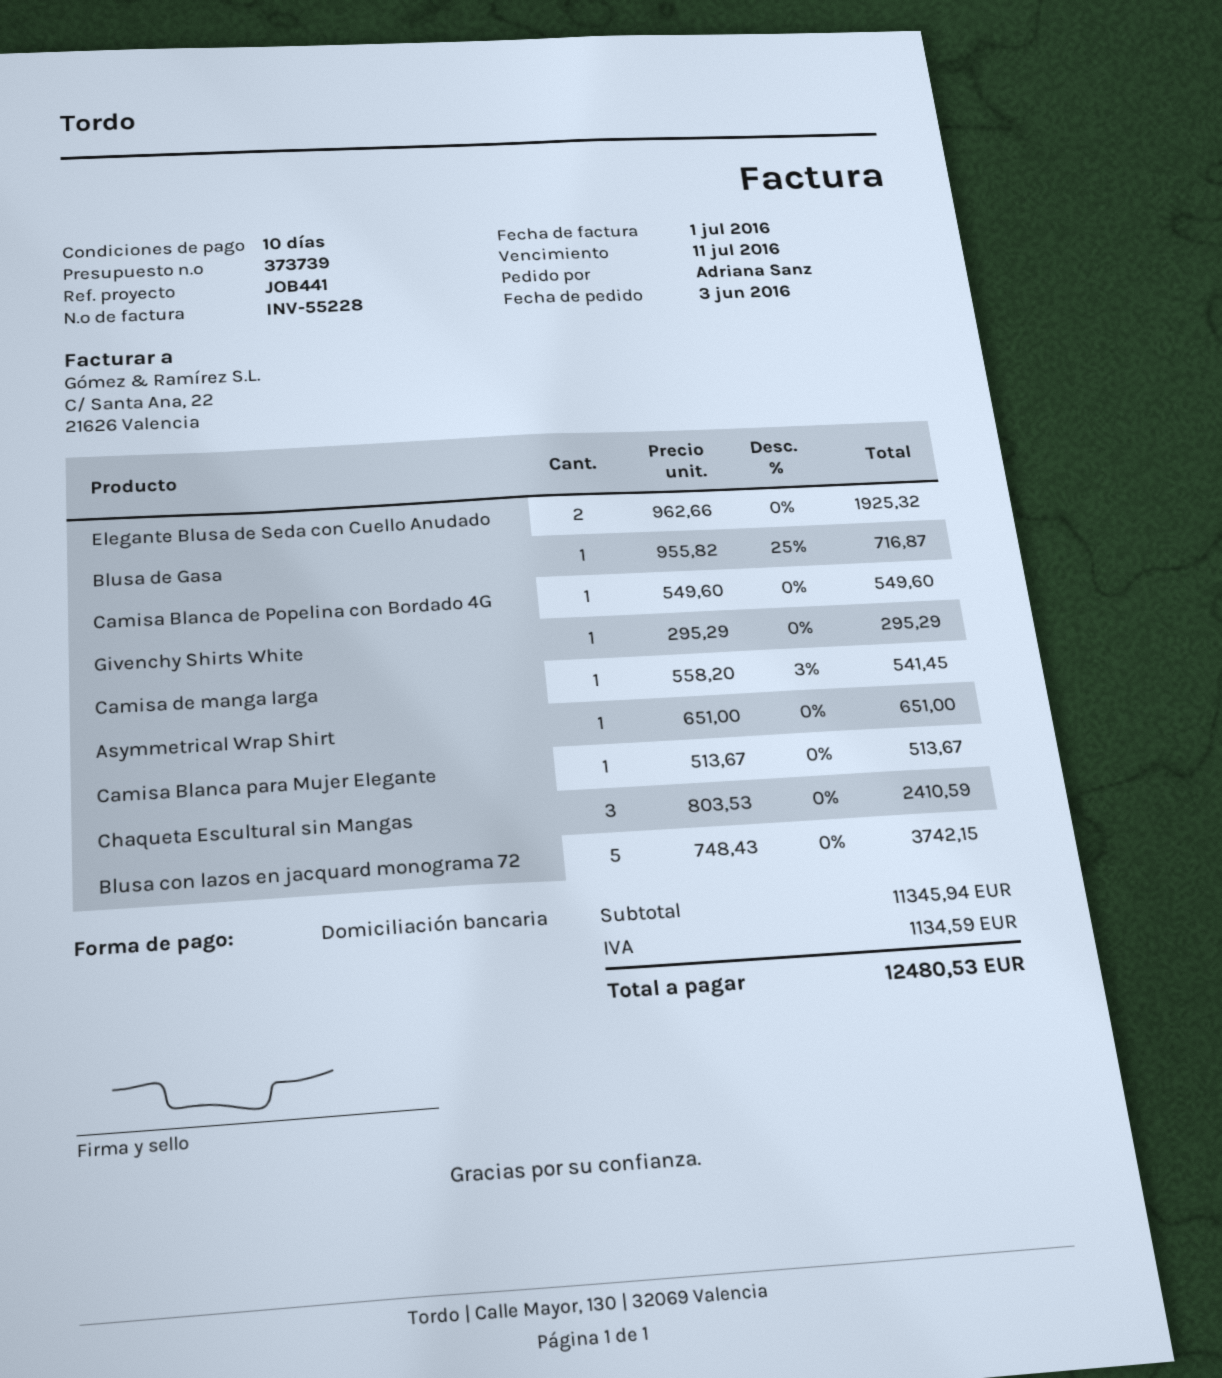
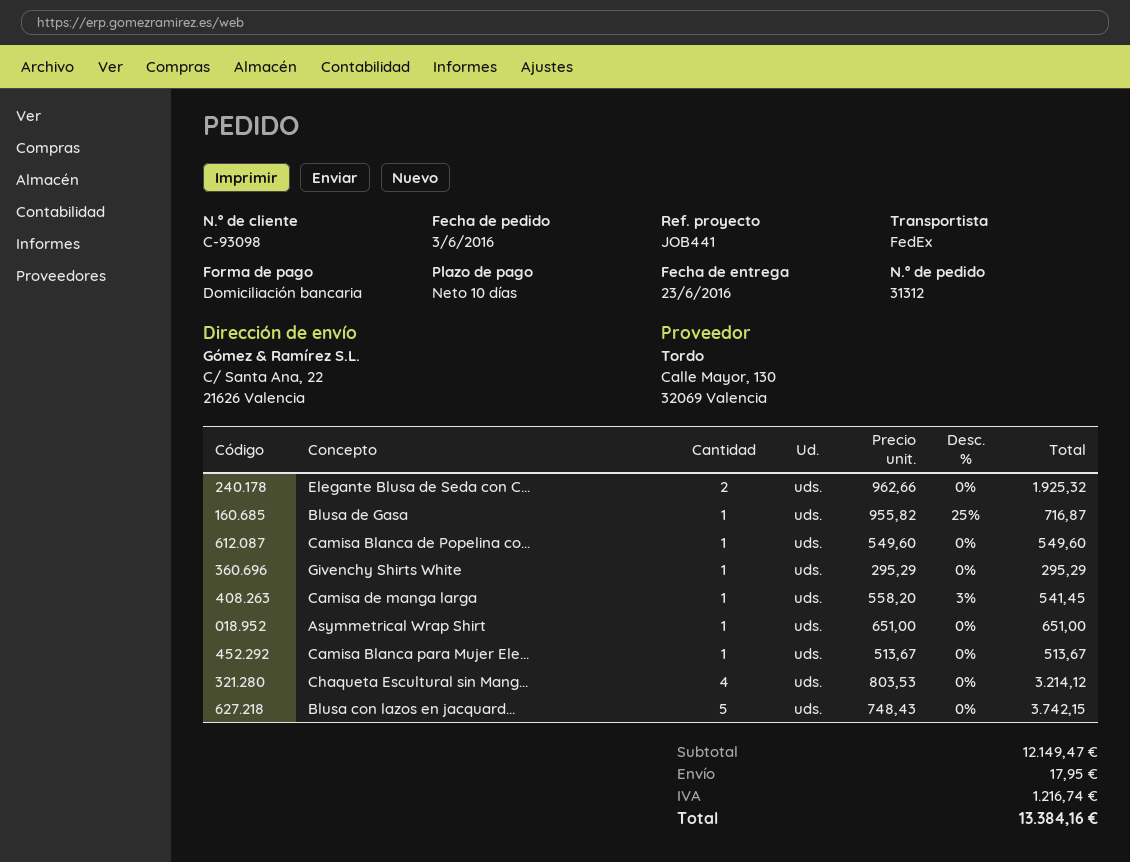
Chaqueta Escultural sin Mangas: 3 x 803.53 = 2410.59 -> 4 x 803.53 = 3214.12
subtotal: 11345.94 -> 12149.47
shipping: none -> 17.95
tax: 1134.59 -> 1216.74
total: 12480.53 -> 13384.16

